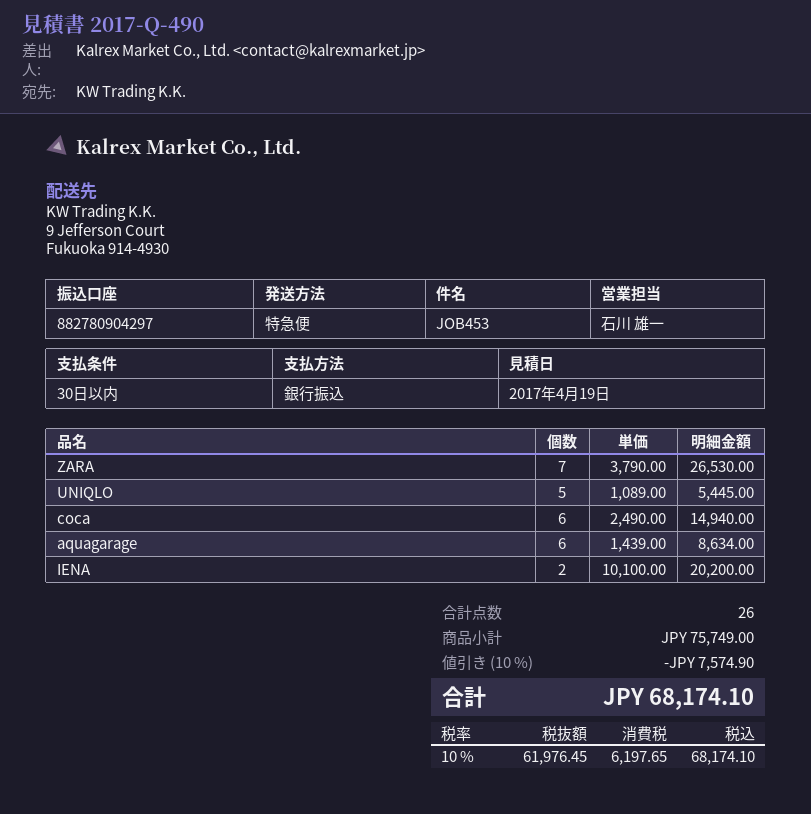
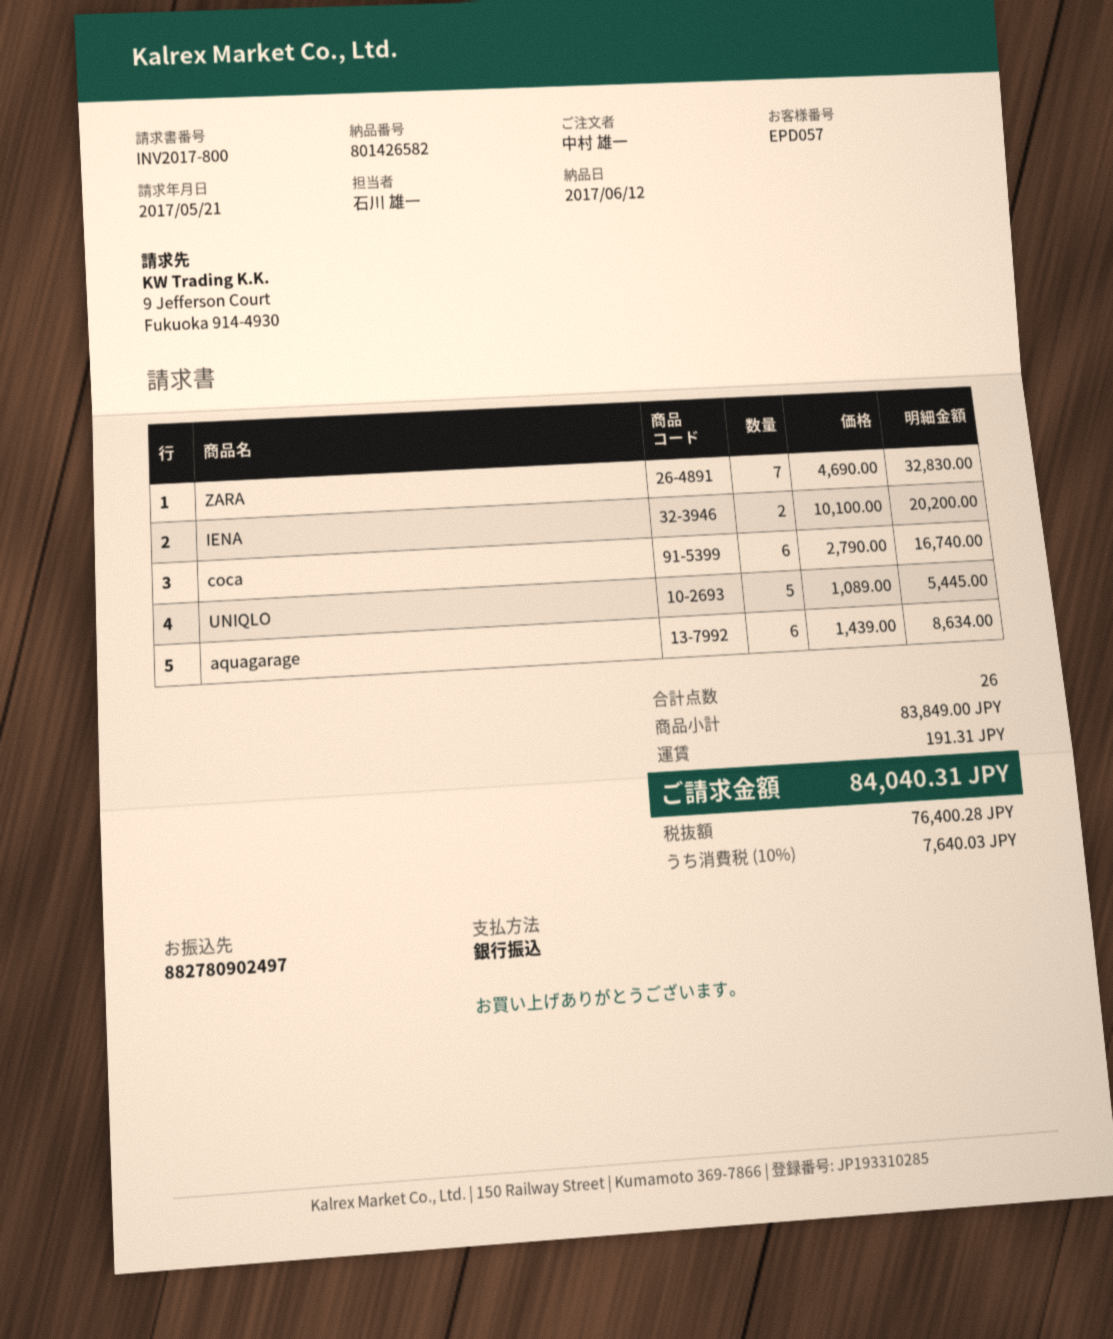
bank account: 882780904297 -> 882780902497
ZARA: 7 x 3790.00 = 26530.00 -> 7 x 4690.00 = 32830.00
coca: 6 x 2490.00 = 14940.00 -> 6 x 2790.00 = 16740.00
subtotal: 75749.00 -> 83849.00
discount: 10% = 7574.90 -> none
shipping: none -> 191.31
net: 61976.45 -> 76400.28
tax: 10% = 6197.65 -> 10% = 7640.03
total: 68174.10 -> 84040.31

